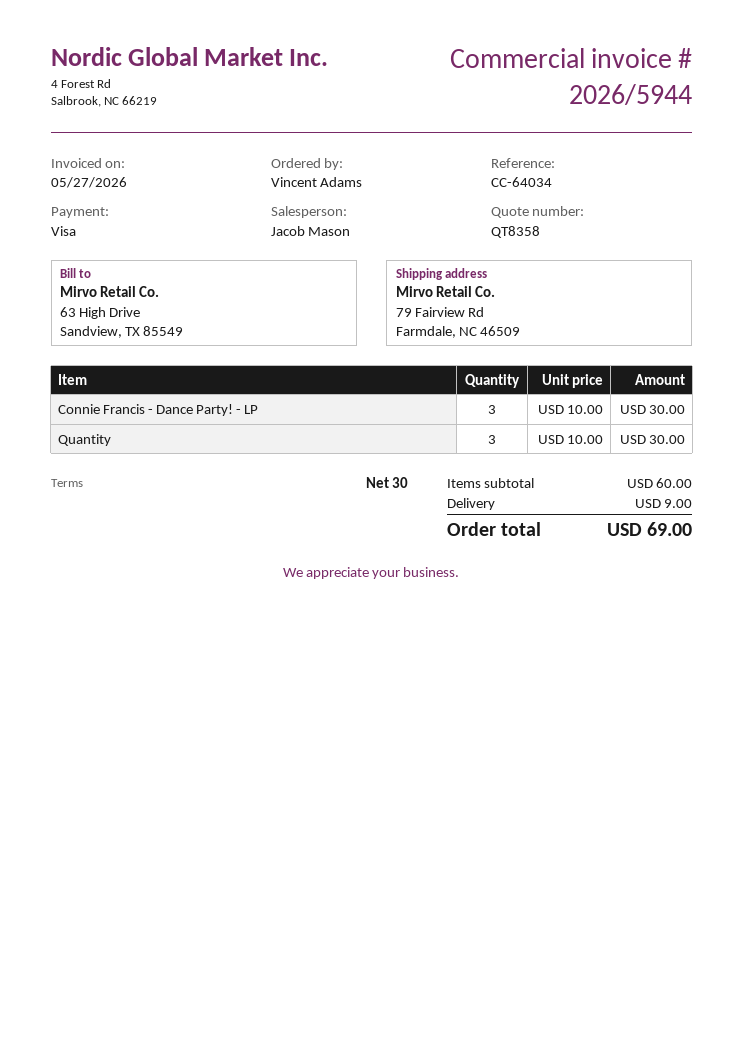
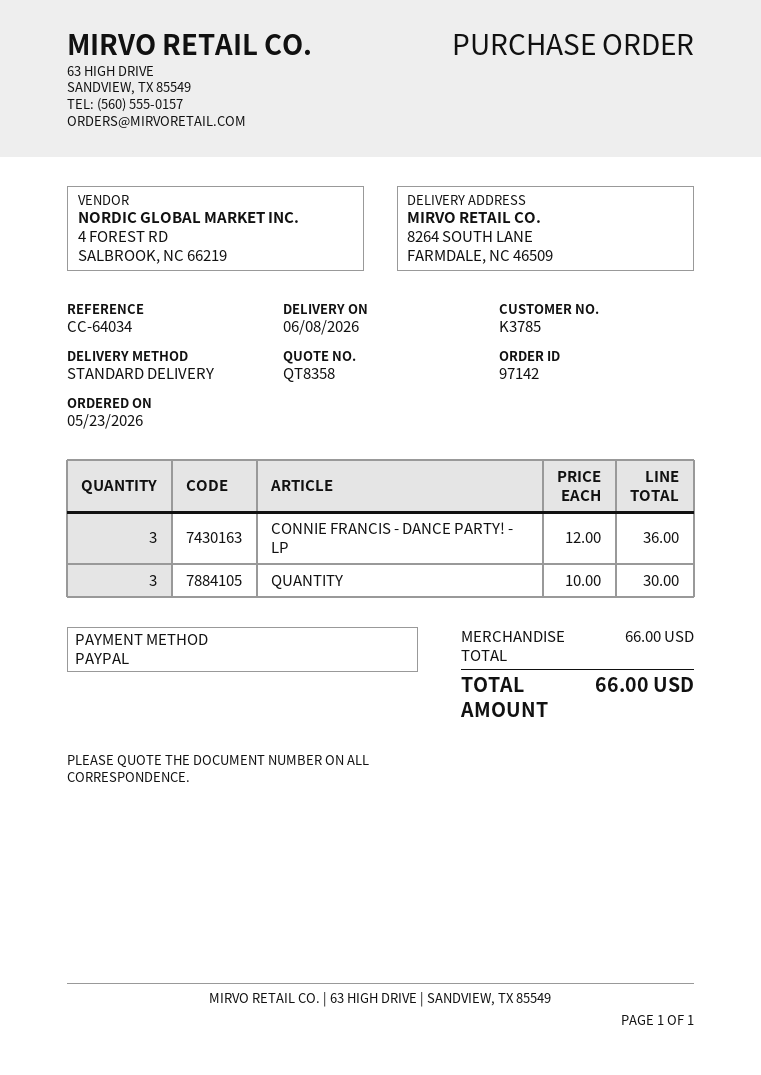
payment method: Visa -> PayPal
ship to: 79 Fairview Rd, Farmdale, NC 46509 -> 8264 SOUTH LANE, FARMDALE, NC 46509
Connie Francis - Dance Party! - LP: 3 x 10.00 = 30.00 -> 3 x 12.00 = 36.00
subtotal: 60.00 -> 66.00
shipping: 9.00 -> none
total: 69.00 -> 66.00

